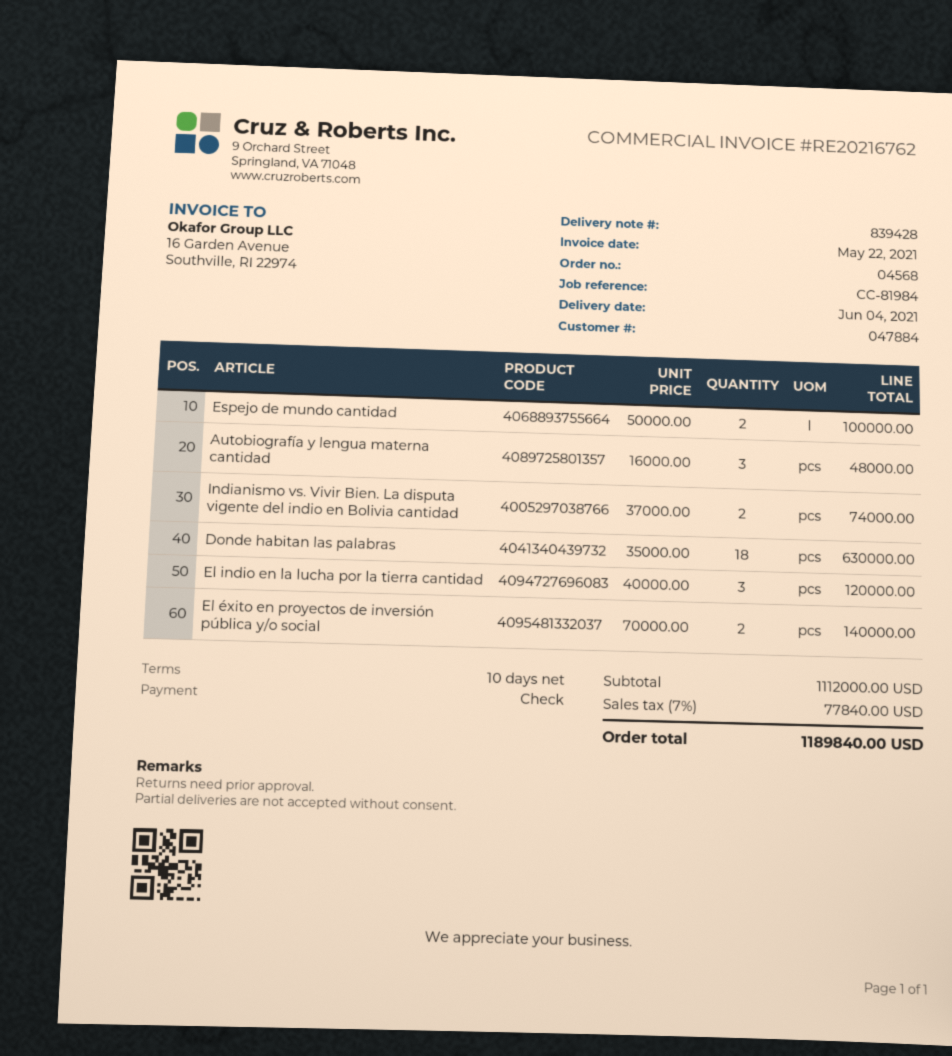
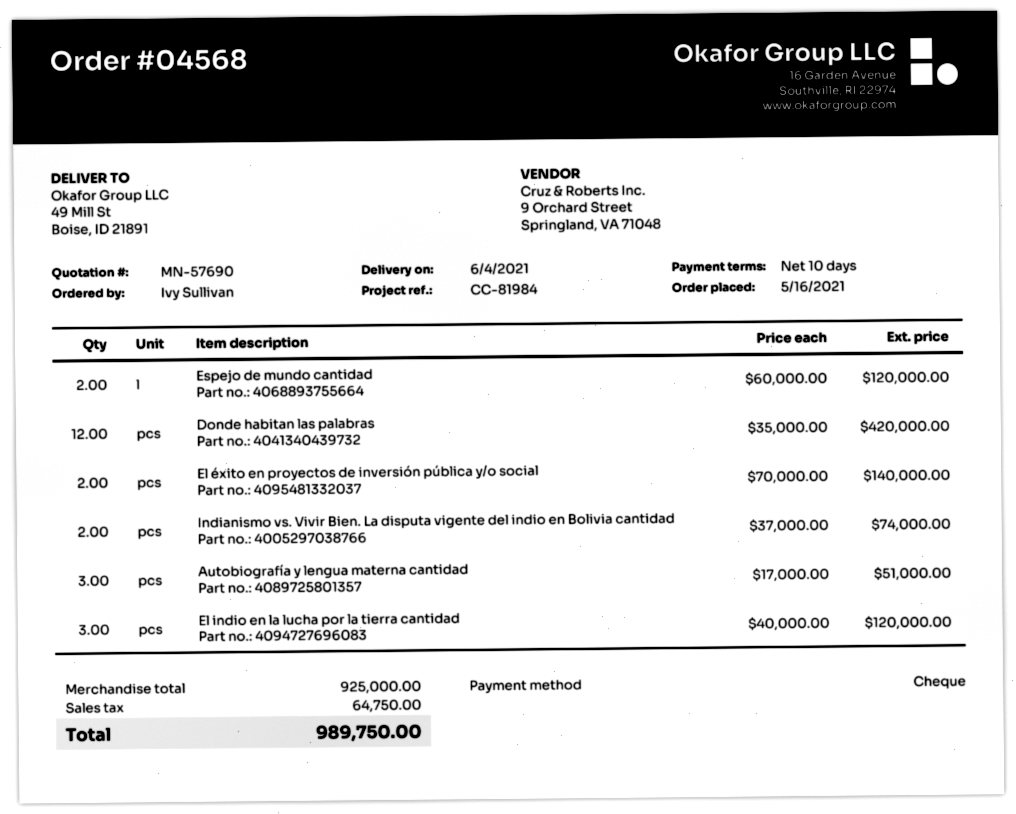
Espejo de mundo cantidad: 2 x 50000.00 = 100000.00 -> 2 x 60000.00 = 120000.00
Autobiografía y lengua materna cantidad: 3 x 16000.00 = 48000.00 -> 3 x 17000.00 = 51000.00
Donde habitan las palabras: 18 x 35000.00 = 630000.00 -> 12 x 35000.00 = 420000.00
subtotal: 1112000.00 -> 925000.00
tax: 77840.00 -> 64750.00
total: 1189840.00 -> 989750.00

